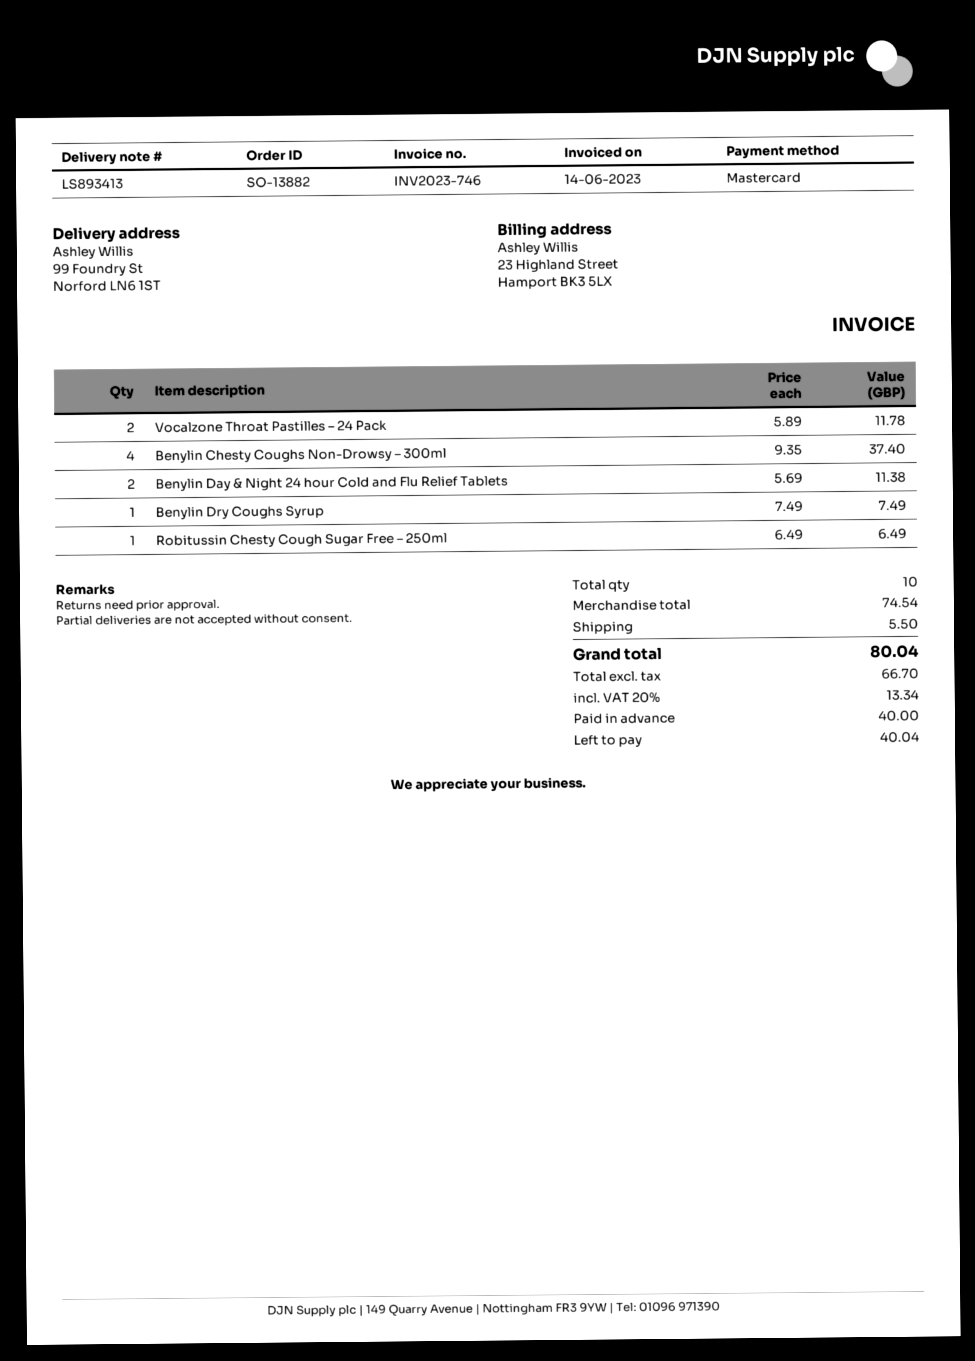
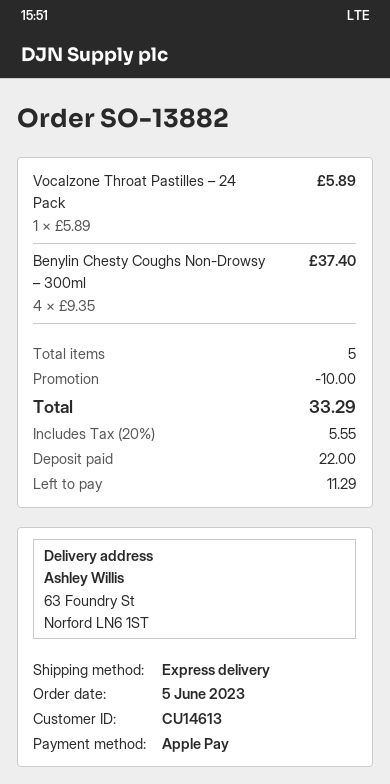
payment method: Mastercard -> Apple Pay
ship to: 99 Foundry St, Norford LN6 1ST -> 63 Foundry St, Norford LN6 1ST
Vocalzone Throat Pastilles – 24 Pack: 2 x 5.89 = 11.78 -> 1 x 5.89 = 5.89
Benylin Day & Night 24 hour Cold and Flu Relief Tablets: 2 x 5.69 = 11.38 -> none
Benylin Dry Coughs Syrup: 1 x 7.49 = 7.49 -> none
Robitussin Chesty Cough Sugar Free – 250ml: 1 x 6.49 = 6.49 -> none
total quantity: 10 -> 5
discount: none -> 10.00
shipping: 5.50 -> none
tax: 20% = 13.34 -> 20% = 5.55
total: 80.04 -> 33.29
deposit: 40.00 -> 22.00
balance: 40.04 -> 11.29

